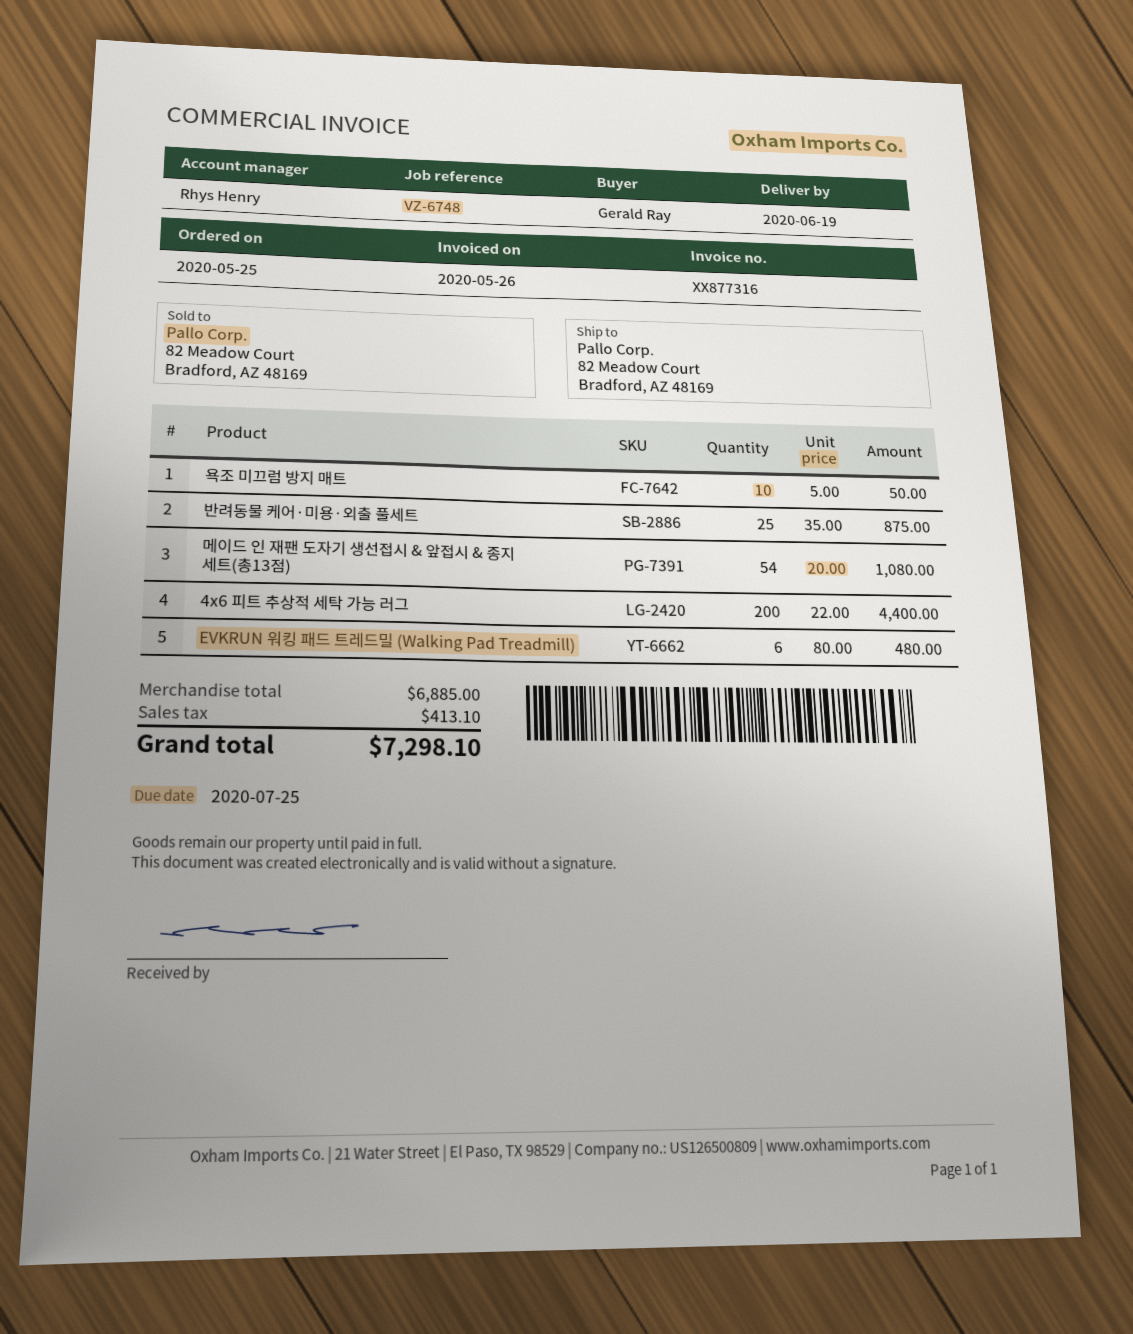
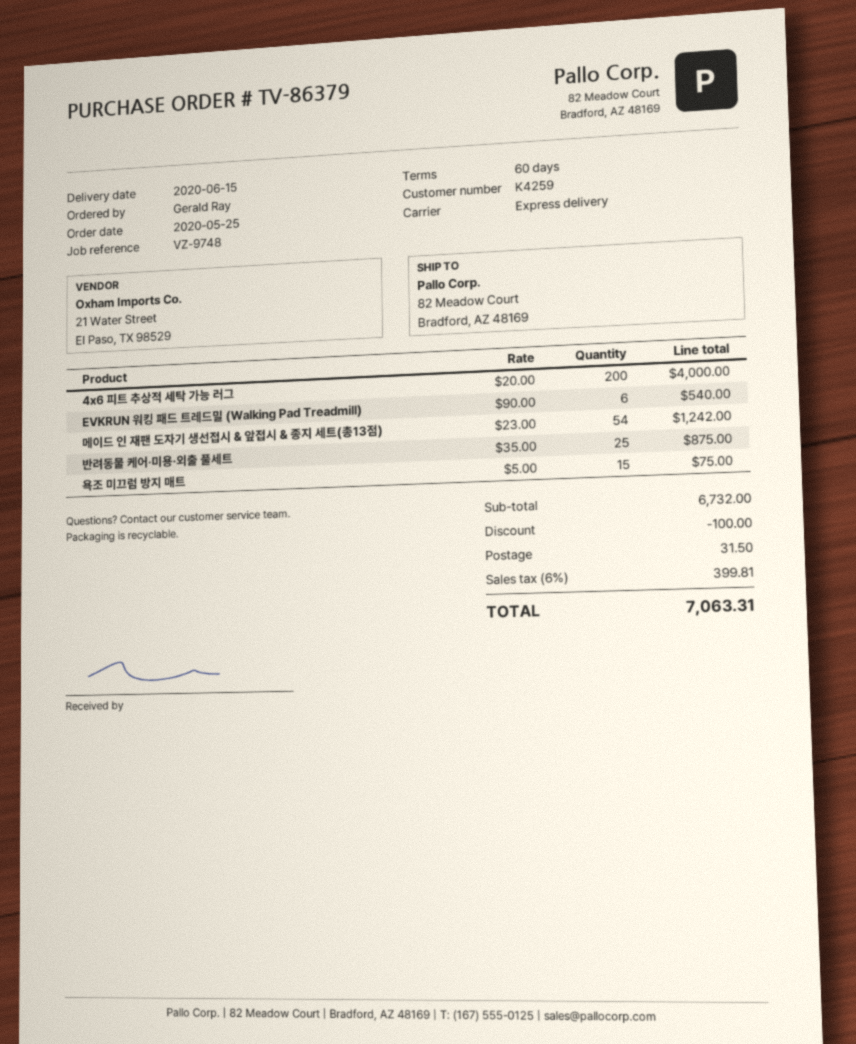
delivery date: 2020-06-19 -> 2020-06-15
reference: VZ-6748 -> VZ-9748
욕조 미끄럼 방지 매트: 10 x 5.00 = 50.00 -> 15 x 5.00 = 75.00
메이드 인 재팬 도자기 생선접시 & 앞접시 & 종지 세트(총13점): 54 x 20.00 = 1080.00 -> 54 x 23.00 = 1242.00
4x6 피트 추상적 세탁 가능 러그: 200 x 22.00 = 4400.00 -> 200 x 20.00 = 4000.00
EVKRUN 워킹 패드 트레드밀 (Walking Pad Treadmill): 6 x 80.00 = 480.00 -> 6 x 90.00 = 540.00
subtotal: 6885.00 -> 6732.00
discount: none -> 100.00
shipping: none -> 31.50
tax: 413.10 -> 399.81
total: 7298.10 -> 7063.31

